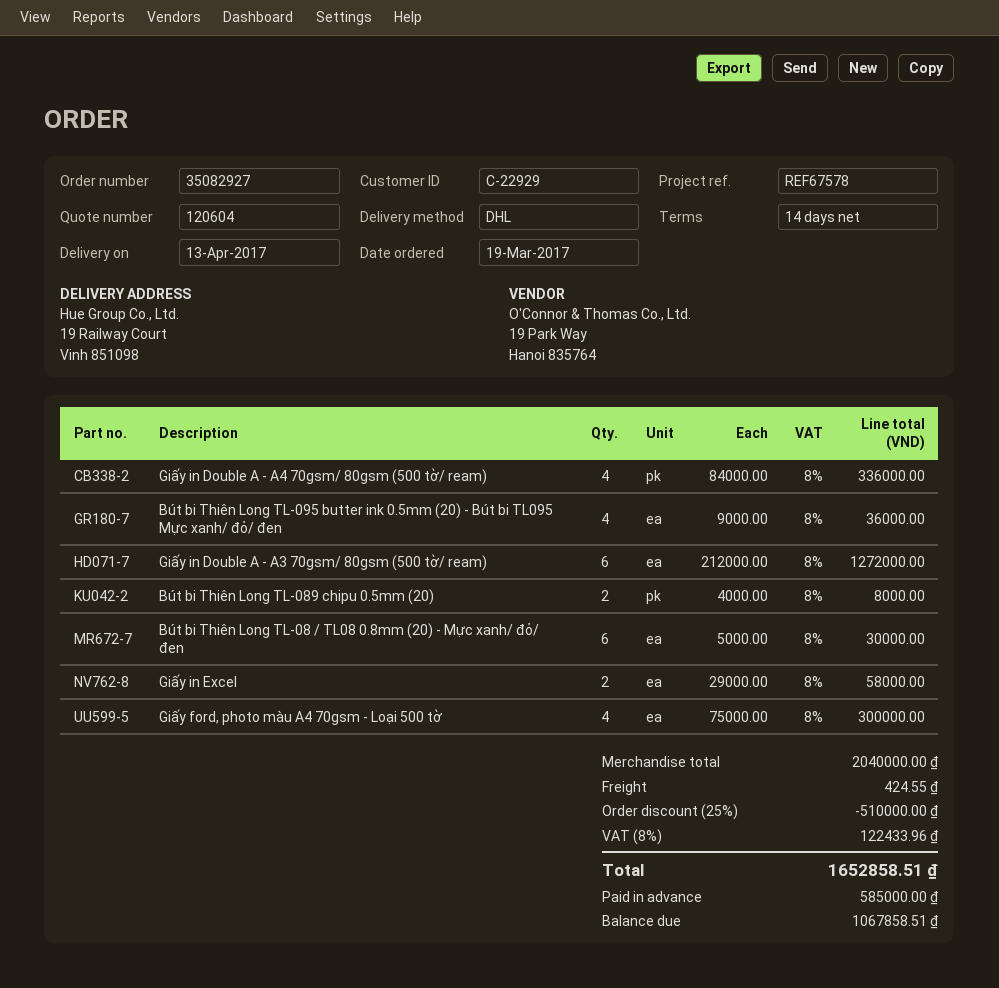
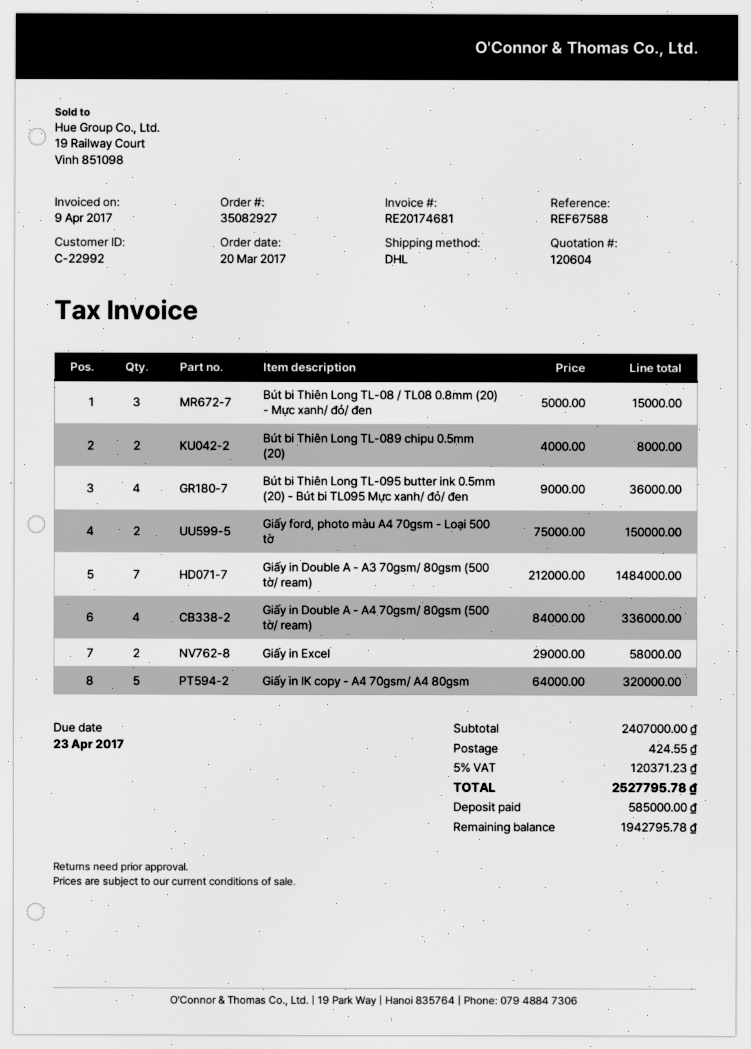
order date: 2017-03-19 -> 2017-03-20
customer number: C-22929 -> C-22992
reference: REF67578 -> REF67588
Giấy in Double A - A3 70gsm/ 80gsm (500 tờ/ ream): 6 x 212000.00 = 1272000.00 -> 7 x 212000.00 = 1484000.00
Bút bi Thiên Long TL-08 / TL08 0.8mm (20) - Mực xanh/ đỏ/ đen: 6 x 5000.00 = 30000.00 -> 3 x 5000.00 = 15000.00
Giấy ford, photo màu A4 70gsm - Loại 500 tờ: 4 x 75000.00 = 300000.00 -> 2 x 75000.00 = 150000.00
Giấy in IK copy - A4 70gsm/ A4 80gsm: none -> 5 x 64000.00 = 320000.00
subtotal: 2040000.00 -> 2407000.00
discount: 25% = 510000.00 -> none
tax: 8% = 122433.96 -> 5% = 120371.23
total: 1652858.51 -> 2527795.78
balance: 1067858.51 -> 1942795.78

